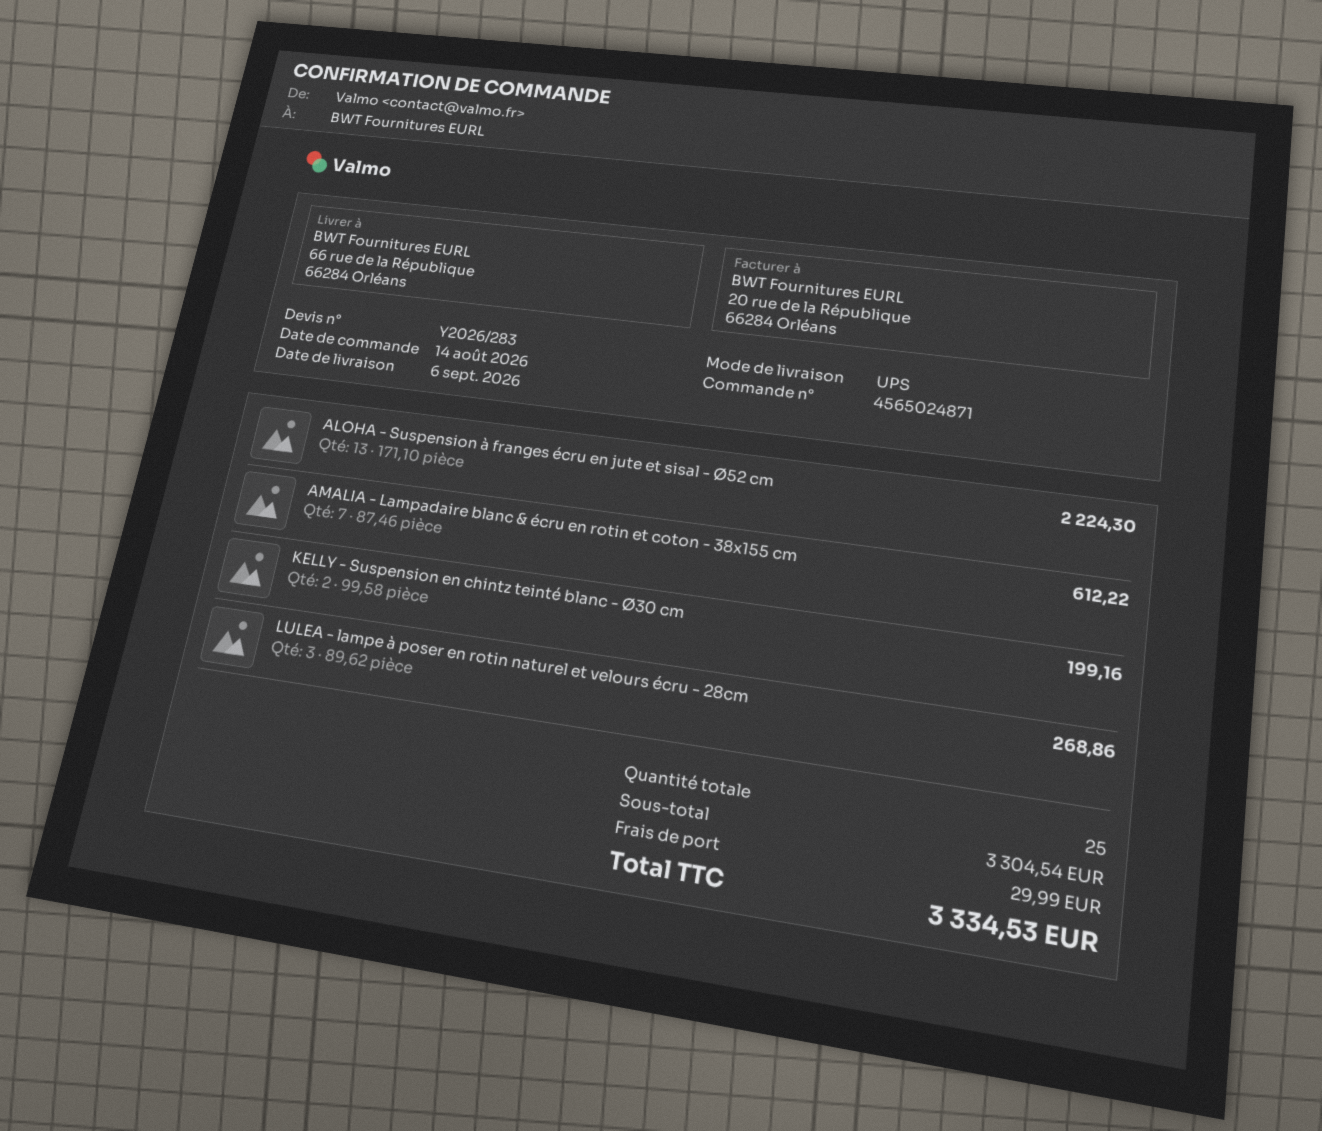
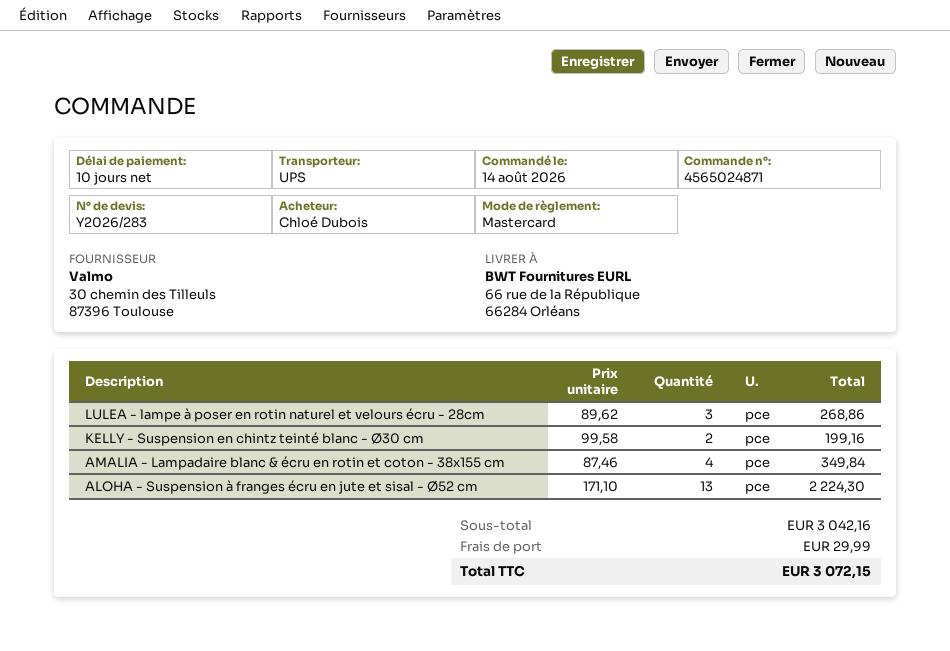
AMALIA - Lampadaire blanc & écru en rotin et coton - 38x155 cm: 7 x 87.46 = 612.22 -> 4 x 87.46 = 349.84
subtotal: 3304.54 -> 3042.16
total: 3334.53 -> 3072.15

